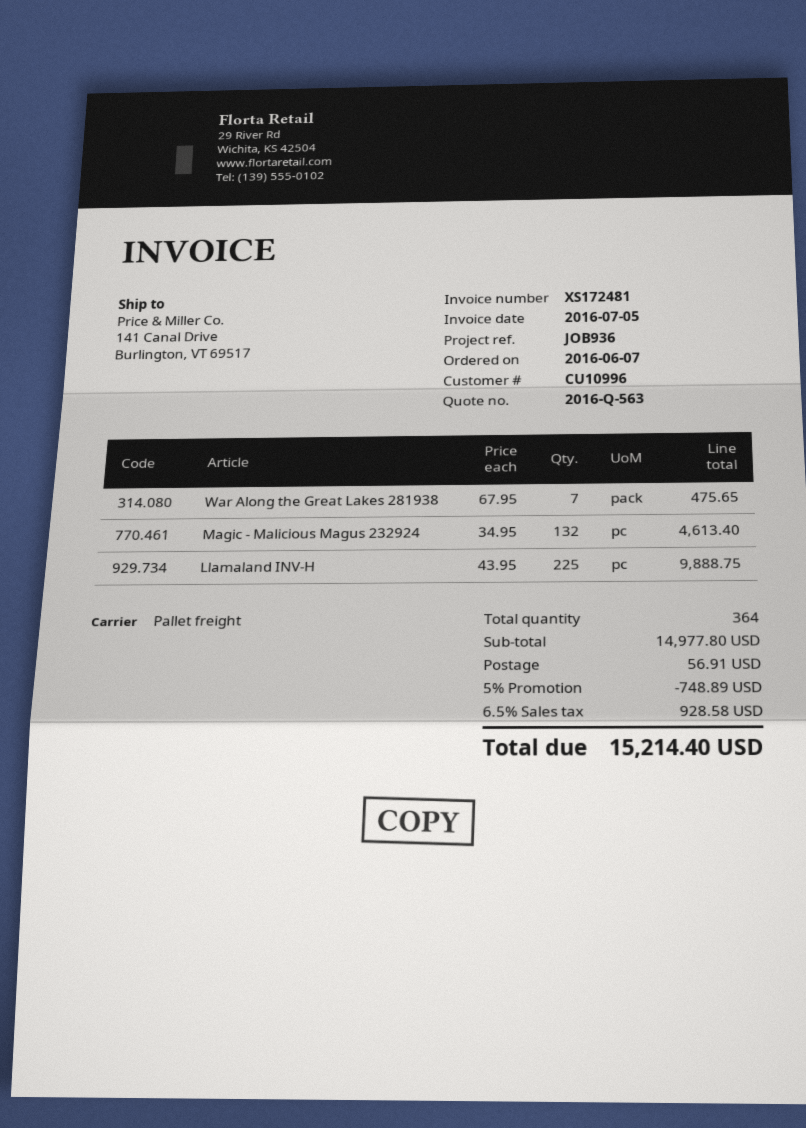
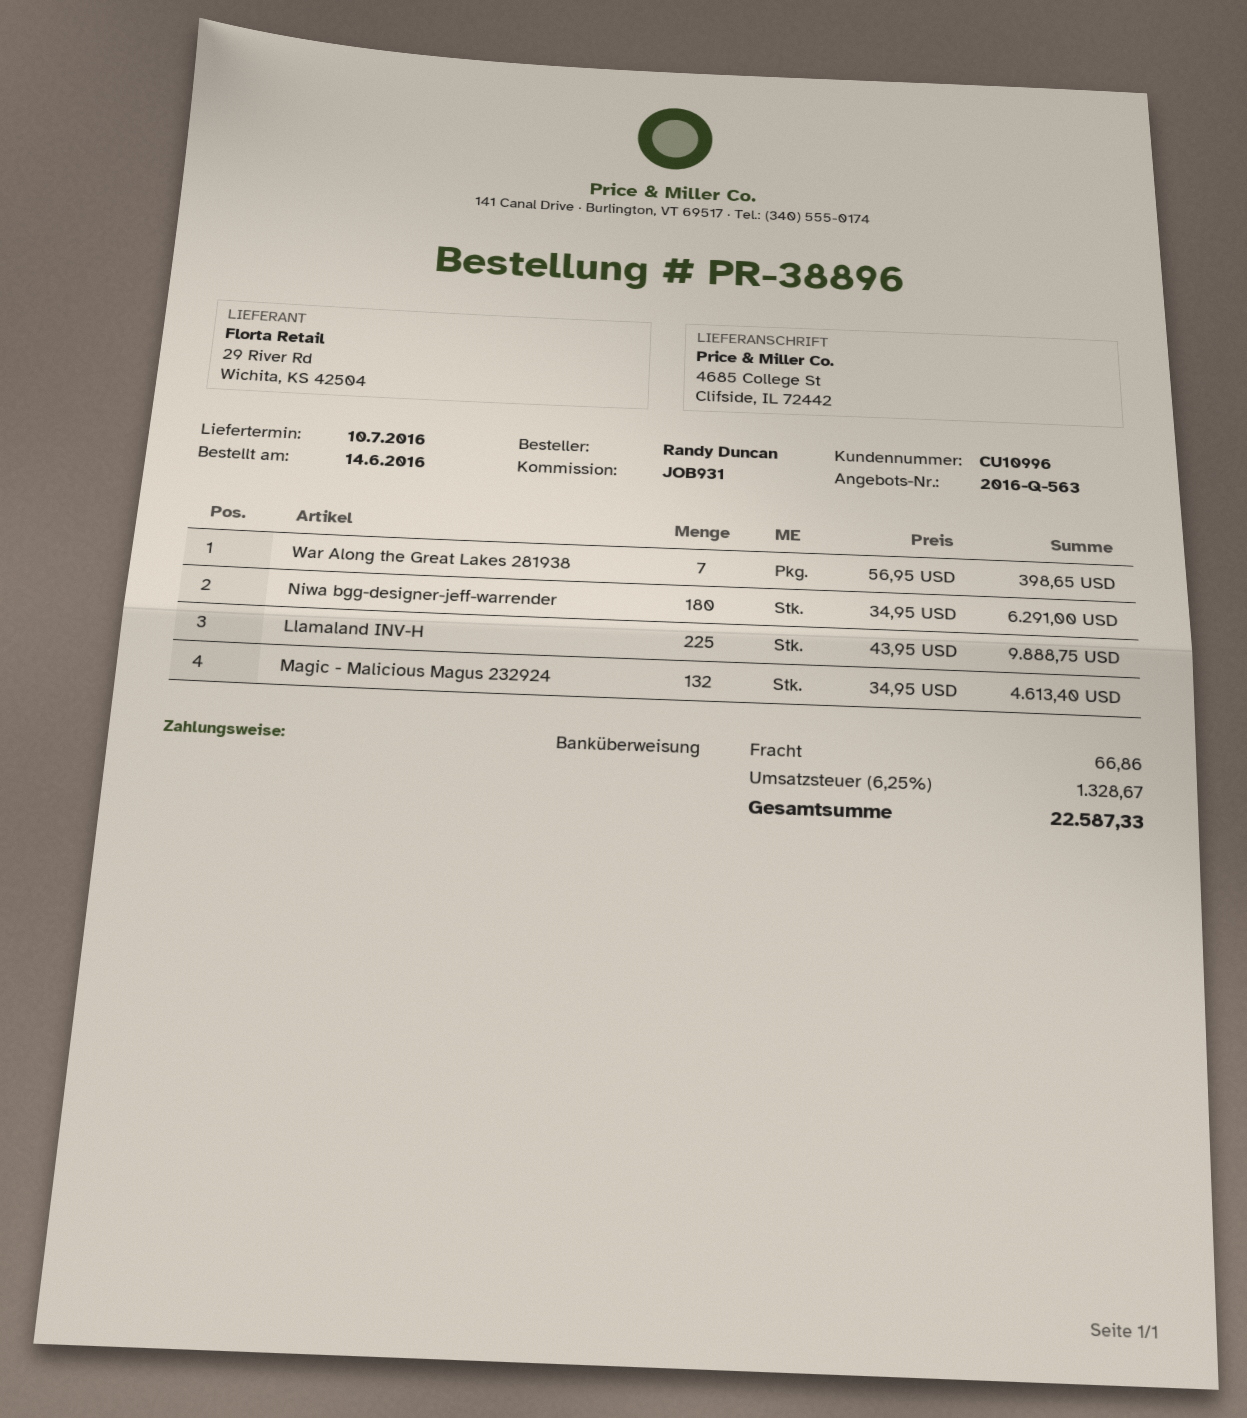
order date: 2016-06-07 -> 2016-06-14
reference: JOB936 -> JOB931
ship to: 141 Canal Drive, Burlington, VT 69517 -> 4685 College St, Clifside, IL 72442
War Along the Great Lakes 281938: 7 x 67.95 = 475.65 -> 7 x 56.95 = 398.65
Niwa bgg-designer-jeff-warrender: none -> 180 x 34.95 = 6291.00
discount: 5% = 748.89 -> none
shipping: 56.91 -> 66.86
tax: 6.5% = 928.58 -> 6.25% = 1328.67
total: 15214.40 -> 22587.33

